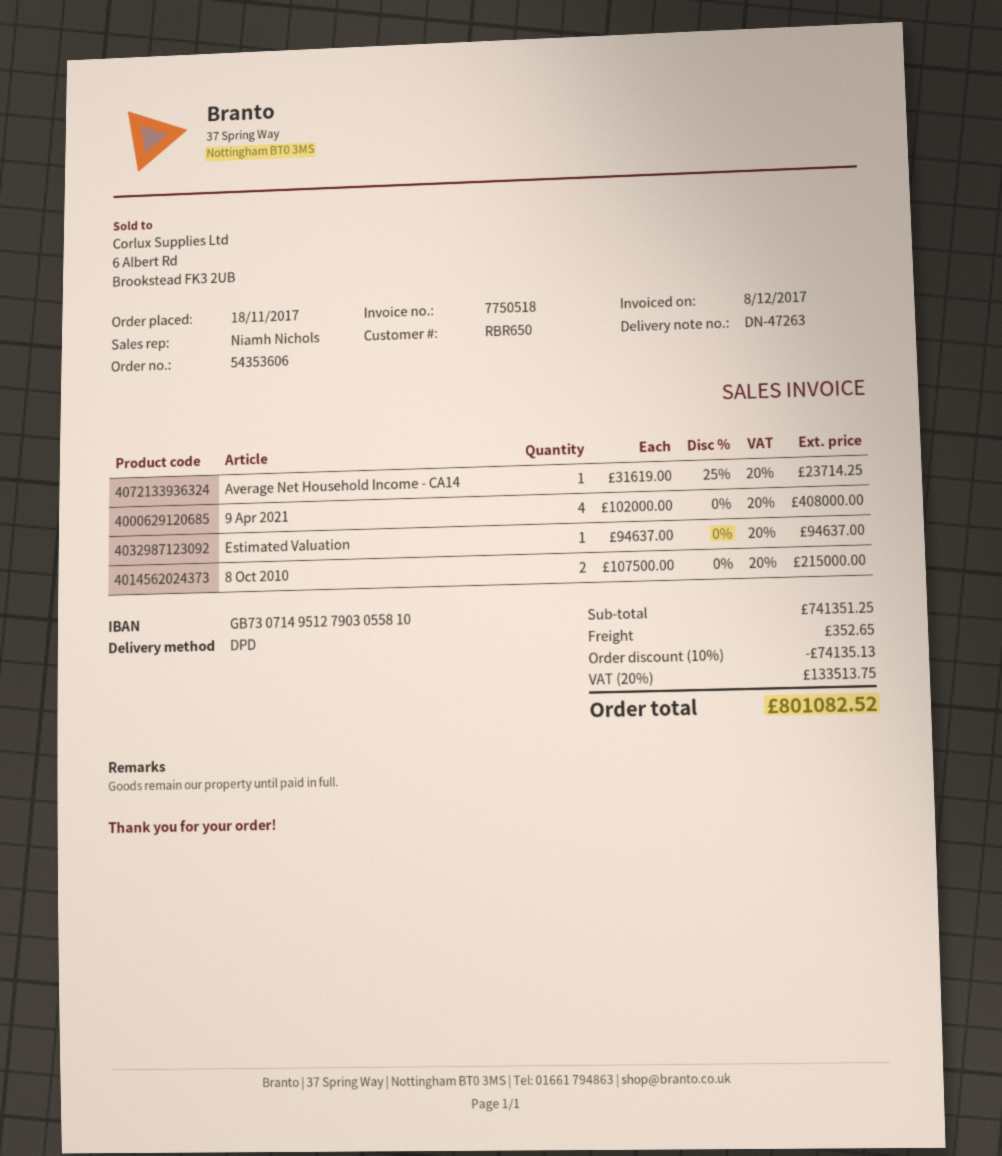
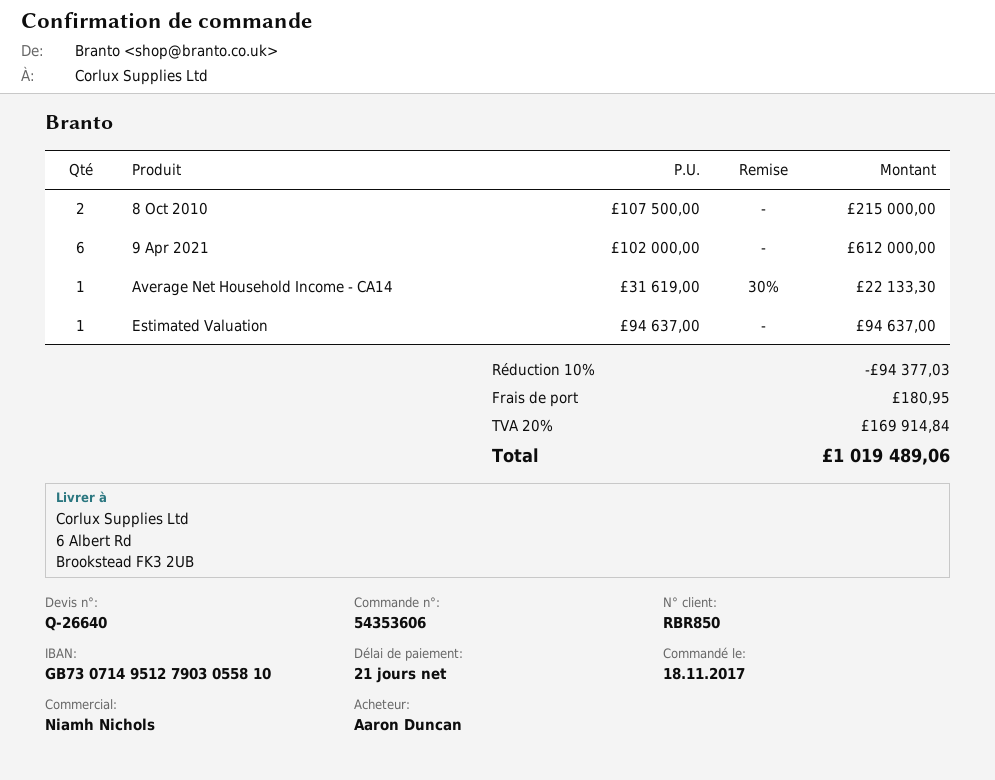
customer number: RBR650 -> RBR850
Average Net Household Income - CA14: 1 x 31619.00 - 25% = 23714.25 -> 1 x 31619.00 - 30% = 22133.30
9 Apr 2021: 4 x 102000.00 = 408000.00 -> 6 x 102000.00 = 612000.00
discount: 10% = 74135.13 -> 10% = 94377.03
shipping: 352.65 -> 180.95
tax: 20% = 133513.75 -> 20% = 169914.84
total: 801082.52 -> 1019489.06

